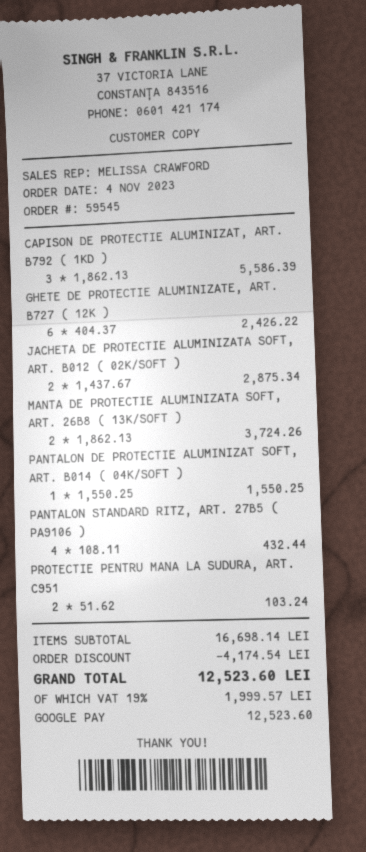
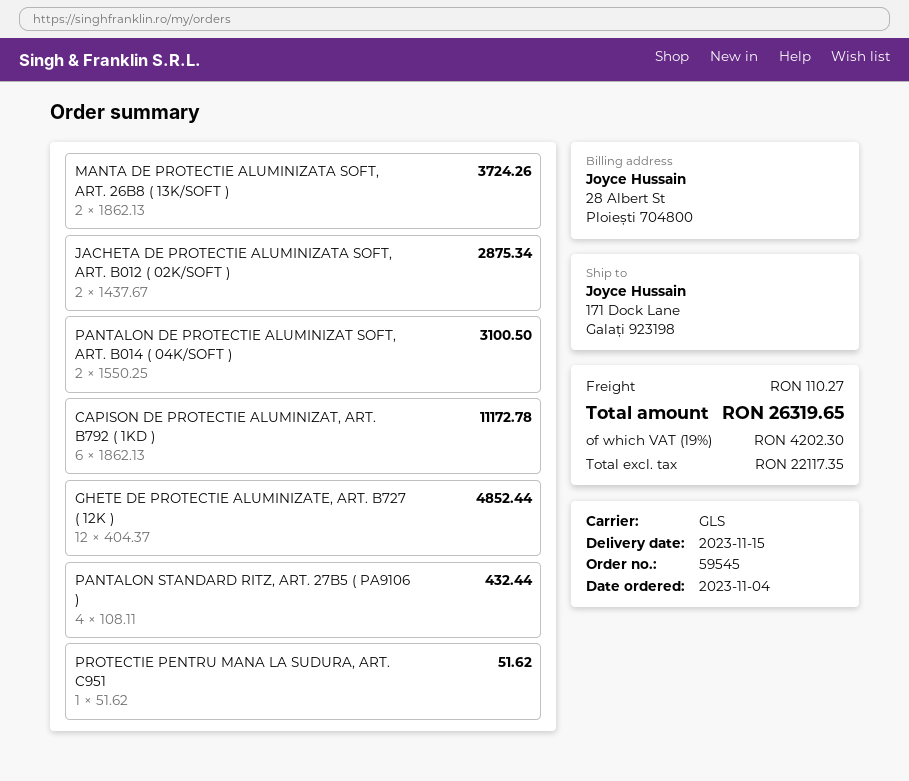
CAPISON DE PROTECTIE ALUMINIZAT, ART. B792 ( 1KD ): 3 x 1862.13 = 5586.39 -> 6 x 1862.13 = 11172.78
GHETE DE PROTECTIE ALUMINIZATE, ART. B727 ( 12K ): 6 x 404.37 = 2426.22 -> 12 x 404.37 = 4852.44
PANTALON DE PROTECTIE ALUMINIZAT SOFT, ART. B014 ( 04K/SOFT ): 1 x 1550.25 = 1550.25 -> 2 x 1550.25 = 3100.50
PROTECTIE PENTRU MANA LA SUDURA, ART. C951: 2 x 51.62 = 103.24 -> 1 x 51.62 = 51.62
discount: 4174.54 -> none
shipping: none -> 110.27
tax: 19% = 1999.57 -> 19% = 4202.30
total: 12523.60 -> 26319.65

